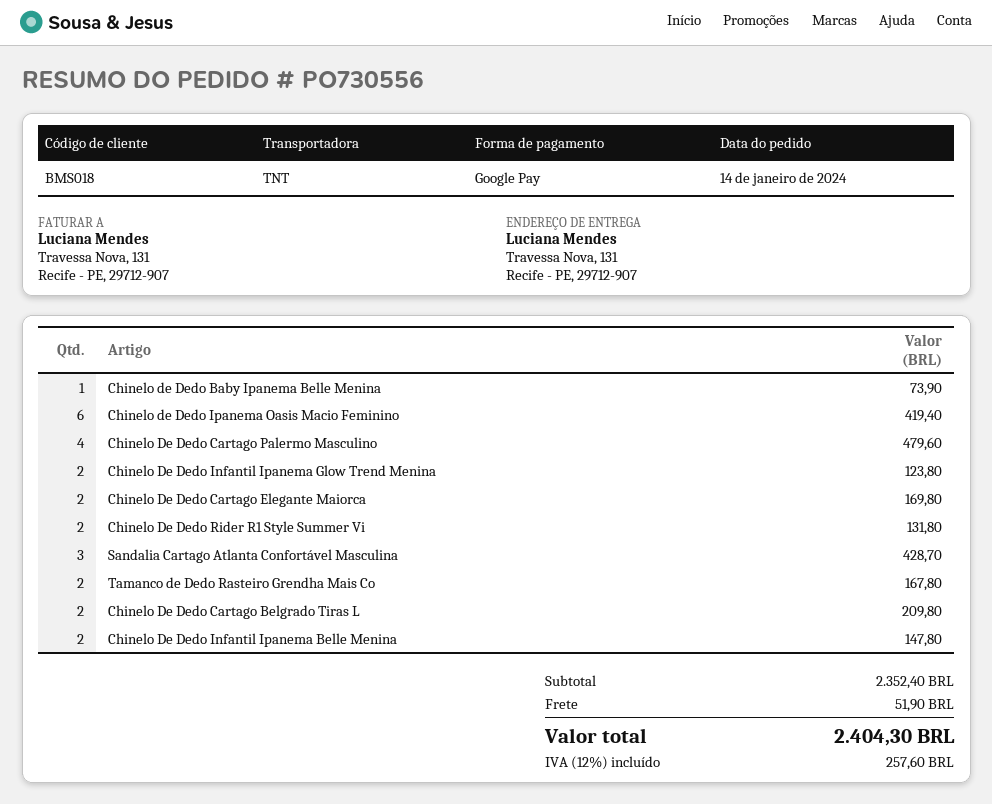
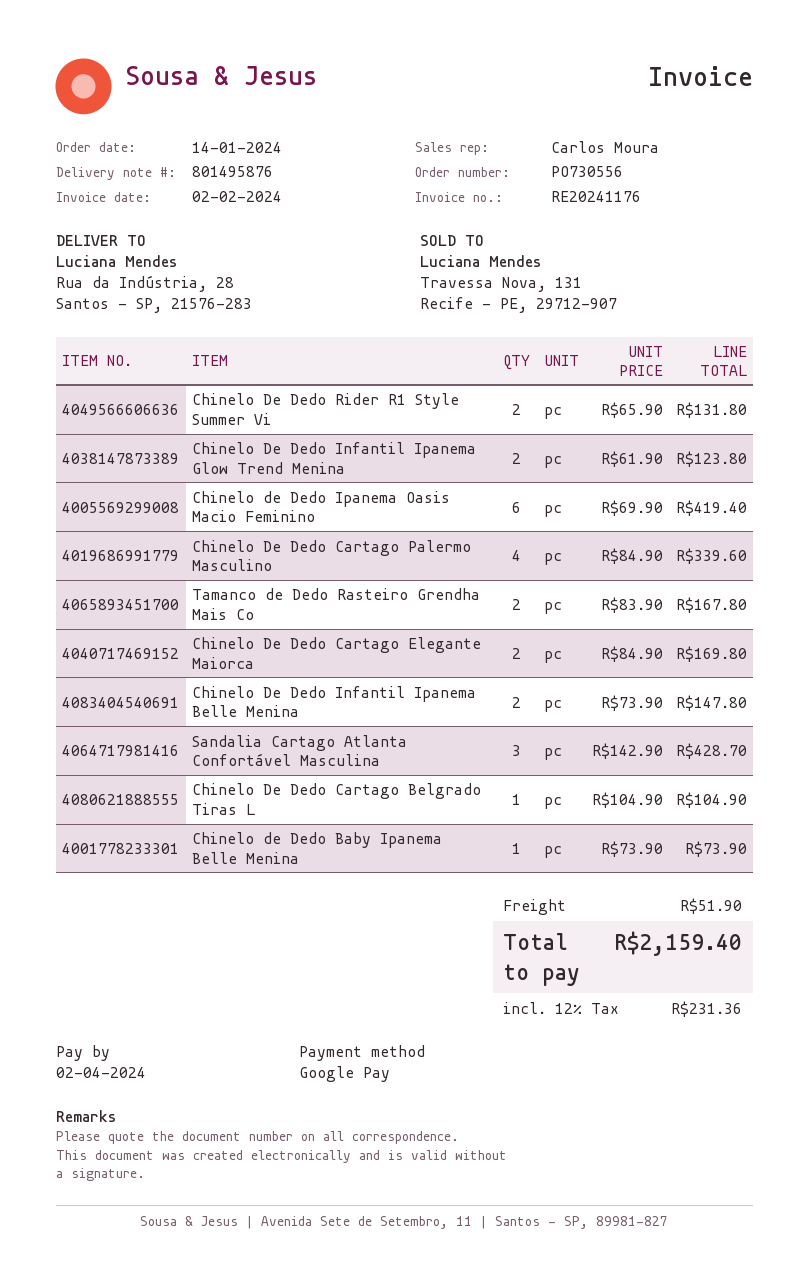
ship to: Travessa Nova, 131, Recife - PE, 29712-907 -> Rua da Indústria, 28, Santos - SP, 21576-283
Chinelo De Dedo Cartago Palermo Masculino: 4 for 479.60 -> 4 for 339.60
Chinelo De Dedo Cartago Belgrado Tiras L: 2 for 209.80 -> 1 for 104.90
tax: 12% = 257.60 -> 12% = 231.36
total: 2404.30 -> 2159.40

